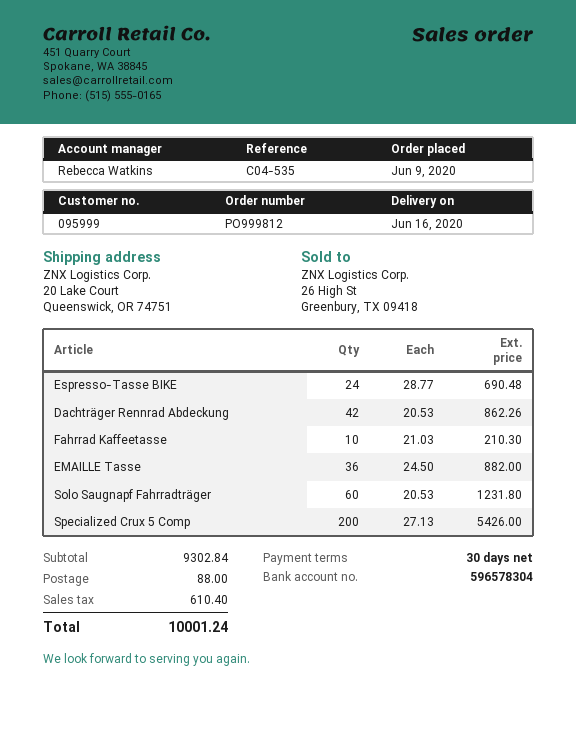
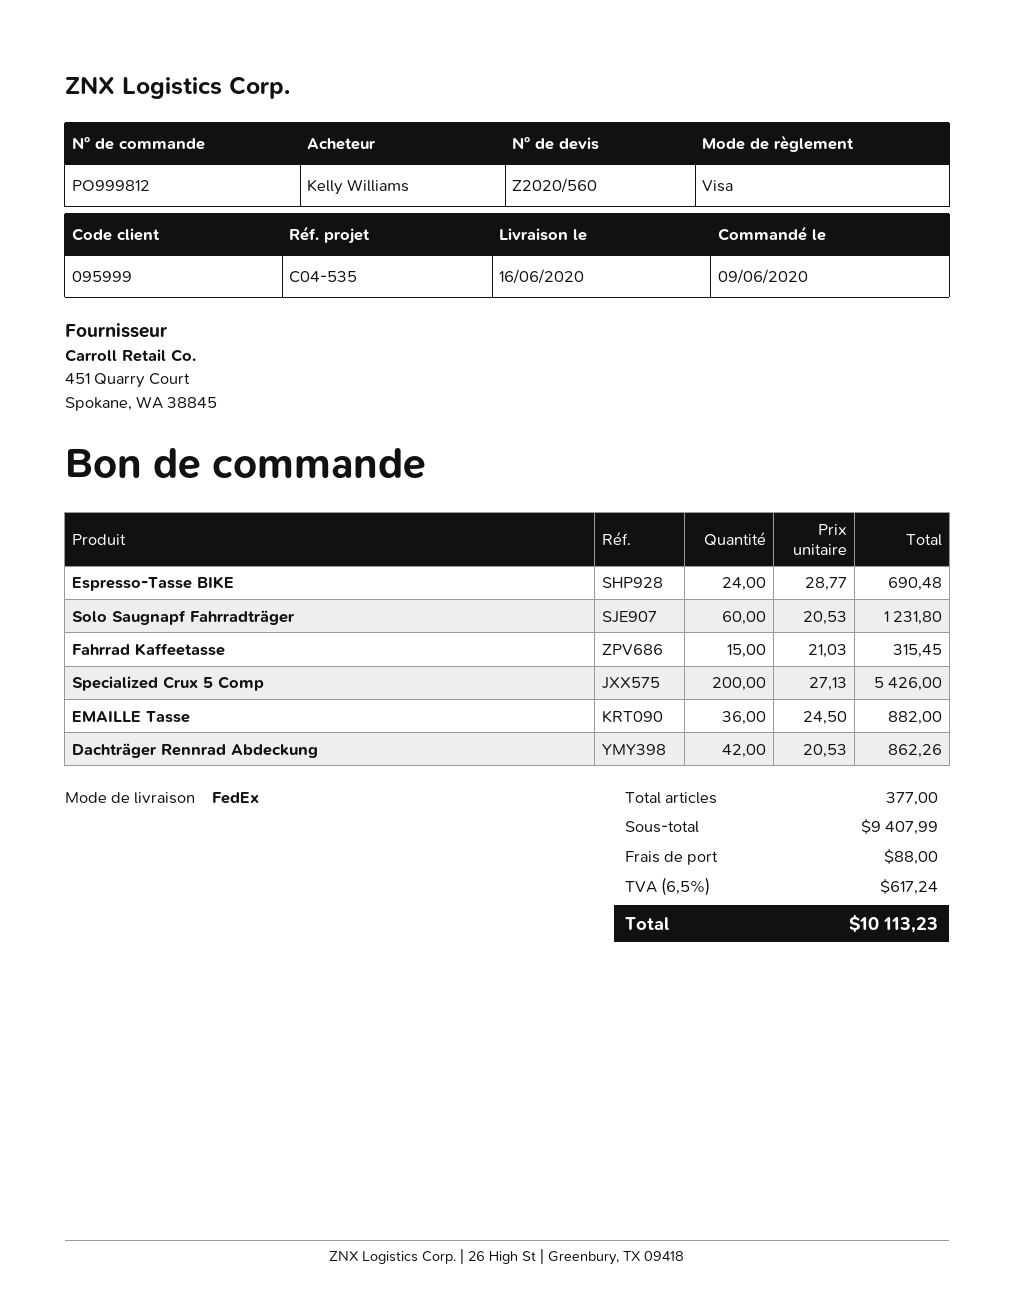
Fahrrad Kaffeetasse: 10 x 21.03 = 210.30 -> 15 x 21.03 = 315.45
subtotal: 9302.84 -> 9407.99
tax: 610.40 -> 617.24
total: 10001.24 -> 10113.23

